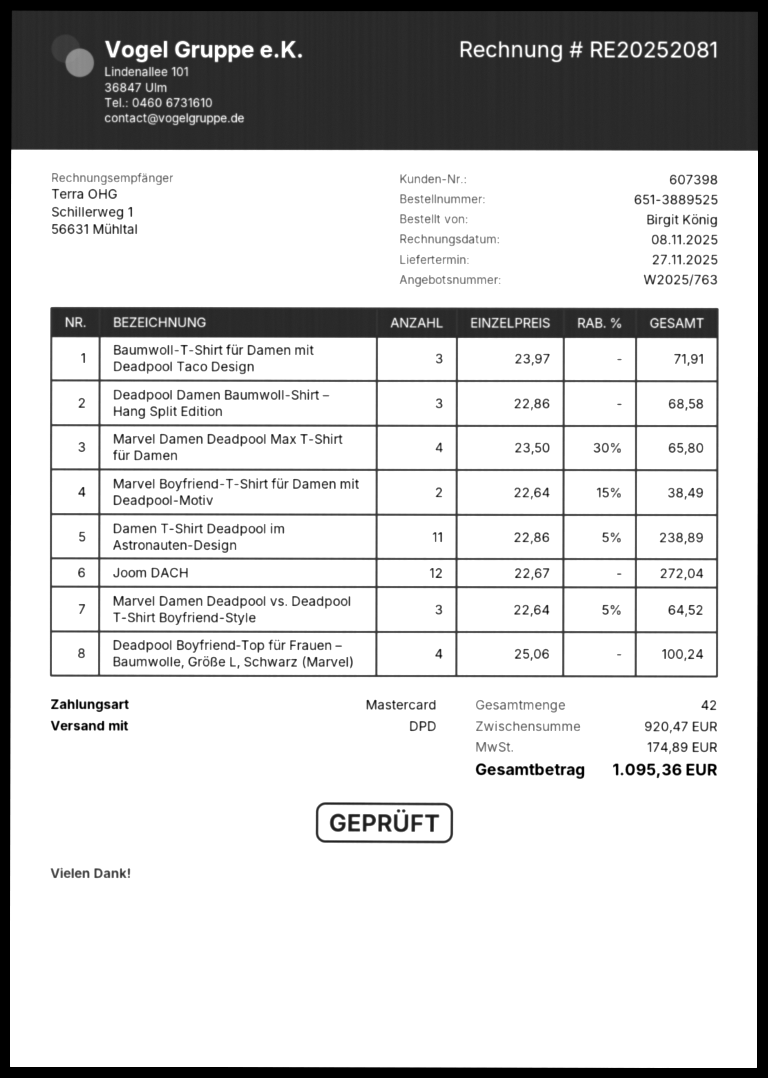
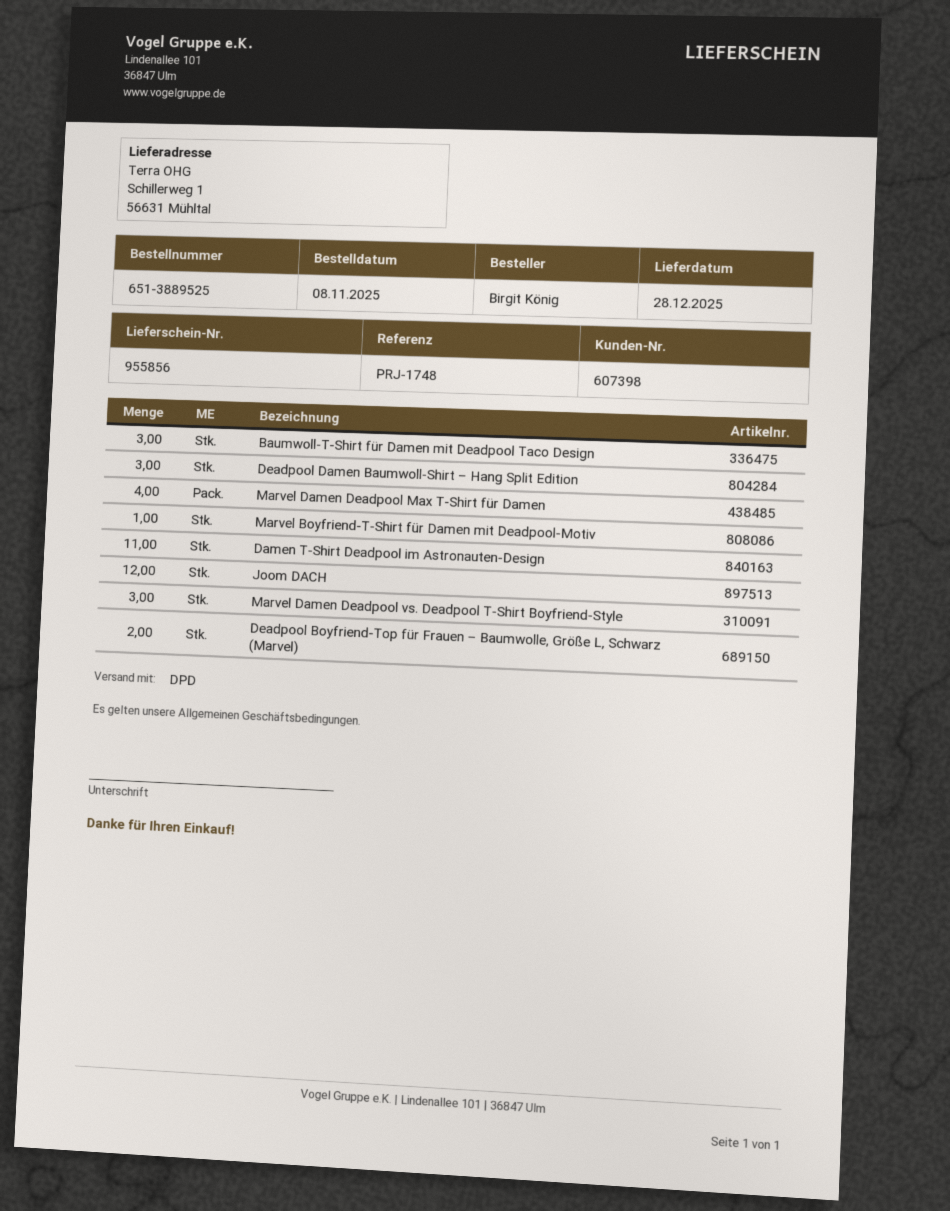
delivery date: 2025-11-27 -> 2025-12-28
Marvel Boyfriend-T-Shirt für Damen mit Deadpool-Motiv: 2 -> 1
Deadpool Boyfriend‑Top für Frauen – Baumwolle, Größe L, Schwarz (Marvel): 4 -> 2

